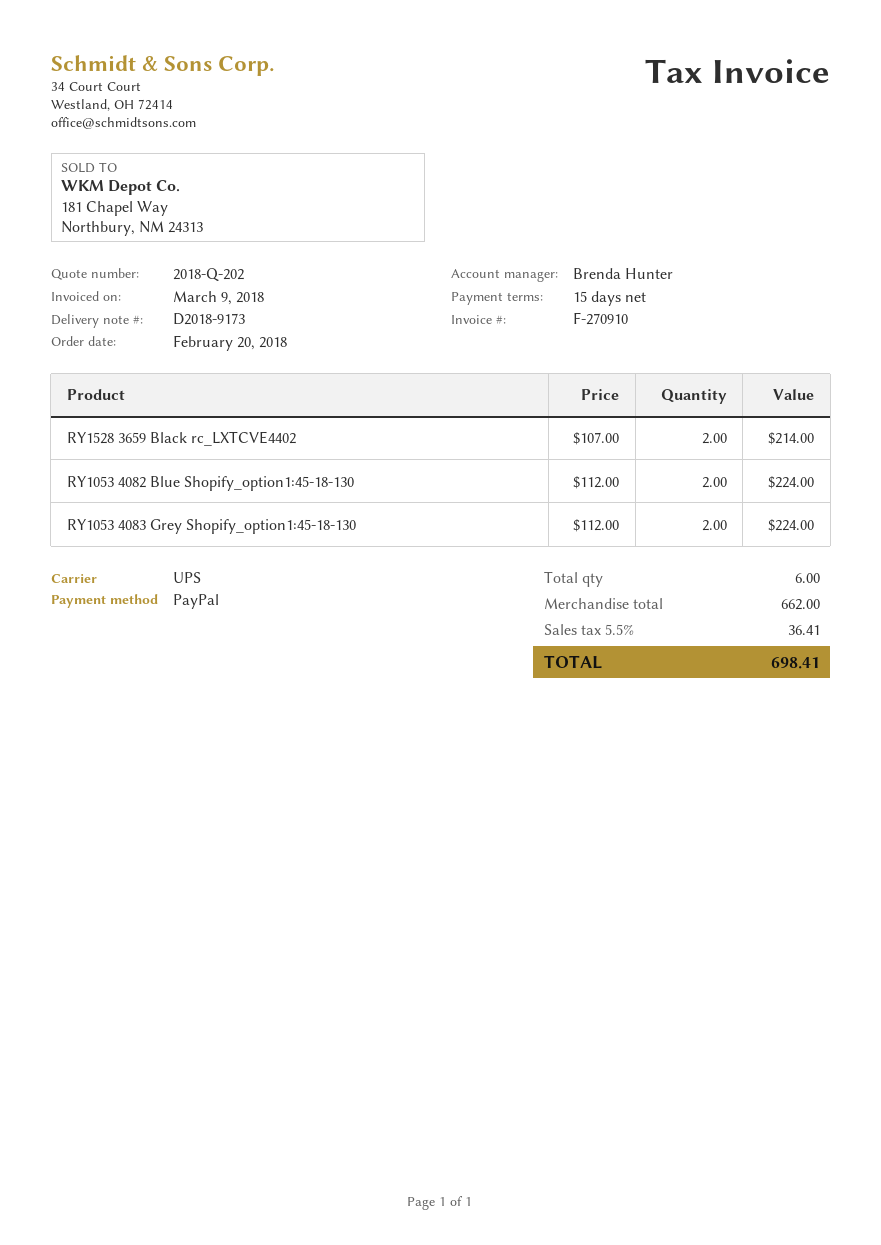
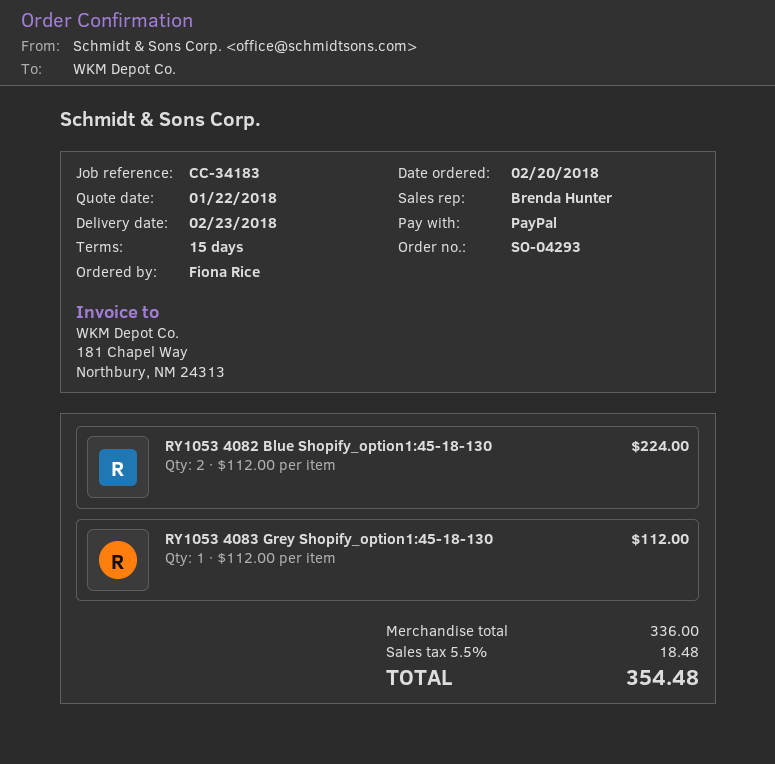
RY1528 3659 Black rc_LXTCVE4402: 2 x 107.00 = 214.00 -> none
RY1053 4083 Grey Shopify_option1:45-18-130: 2 x 112.00 = 224.00 -> 1 x 112.00 = 112.00
subtotal: 662.00 -> 336.00
tax: 5.5% = 36.41 -> 5.5% = 18.48
total: 698.41 -> 354.48

